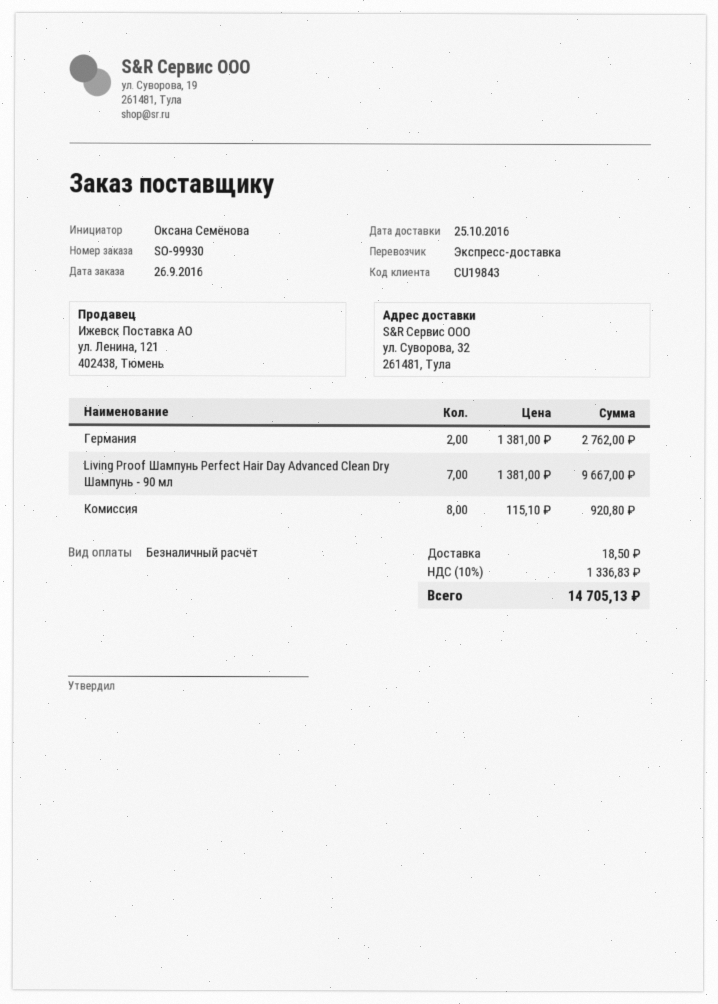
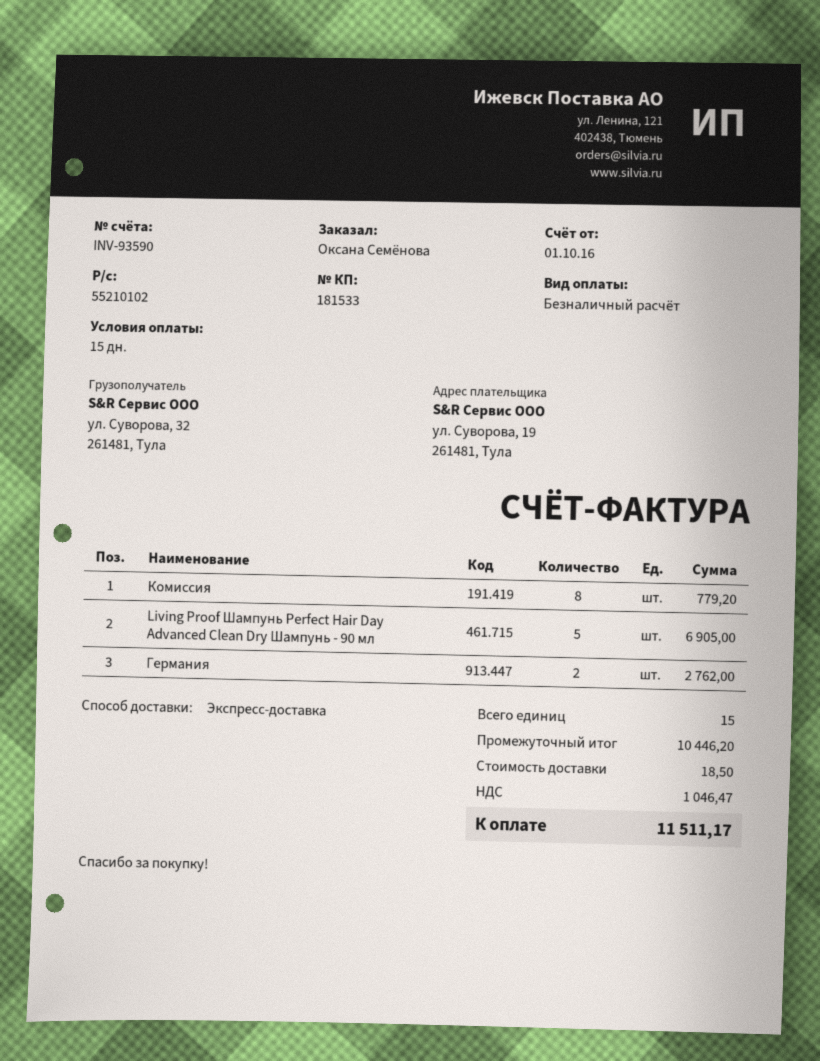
Living Proof Шампунь Perfect Hair Day Advanced Clean Dry Шампунь - 90 мл: 7 for 9667.00 -> 5 for 6905.00
Комиссия: 8 for 920.80 -> 8 for 779.20
tax: 1336.83 -> 1046.47
total: 14705.13 -> 11511.17

